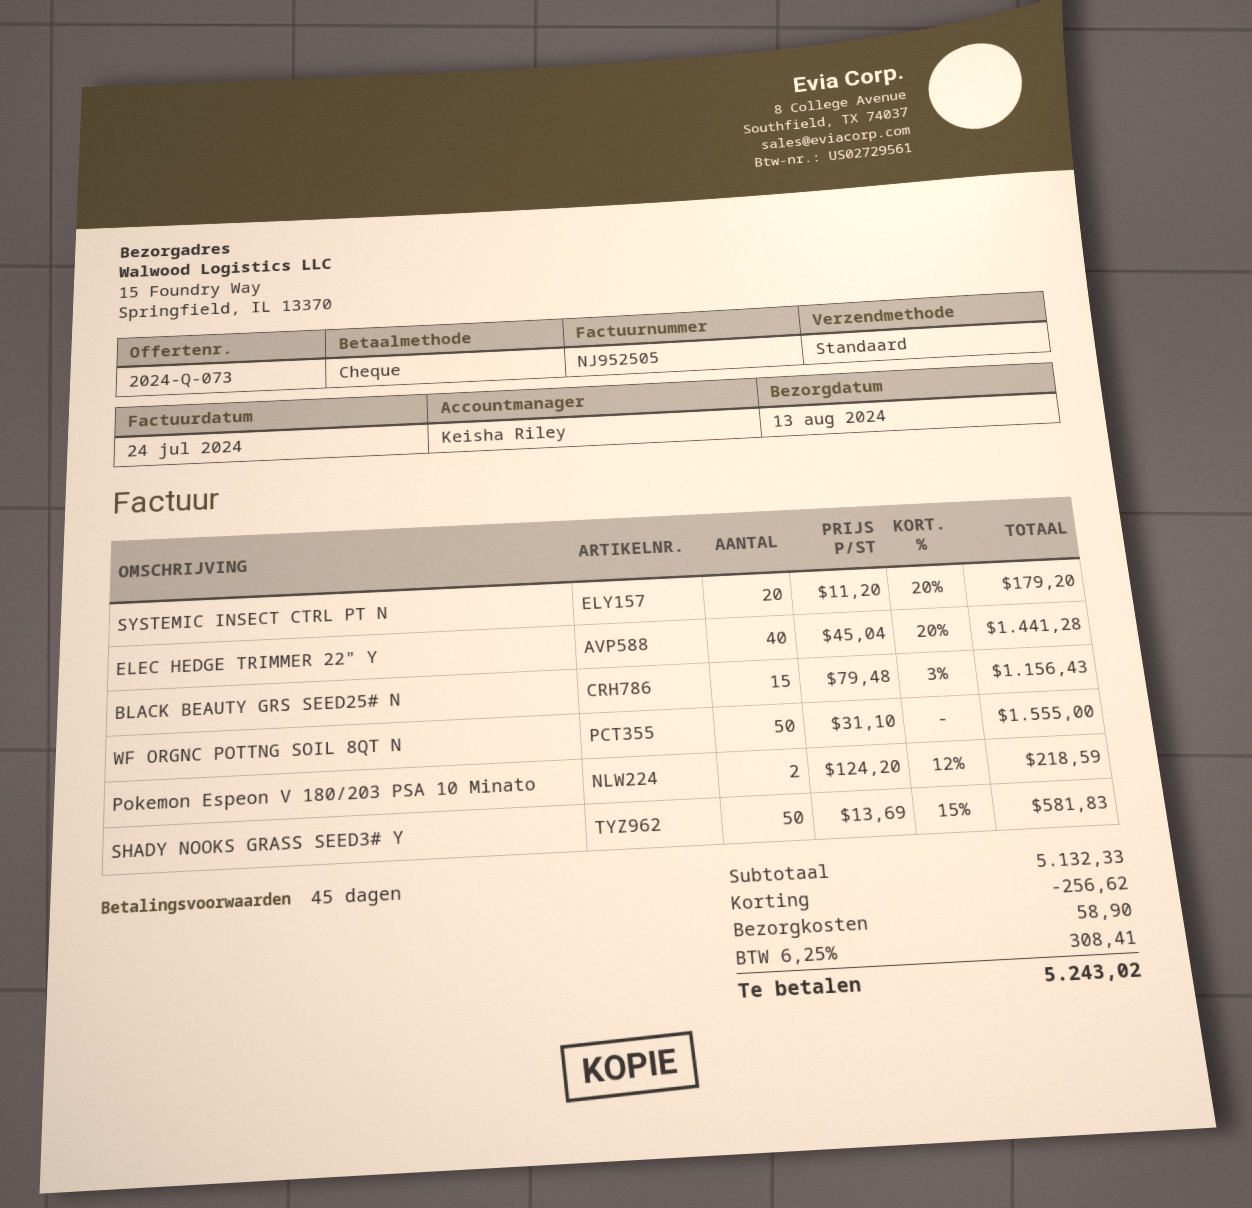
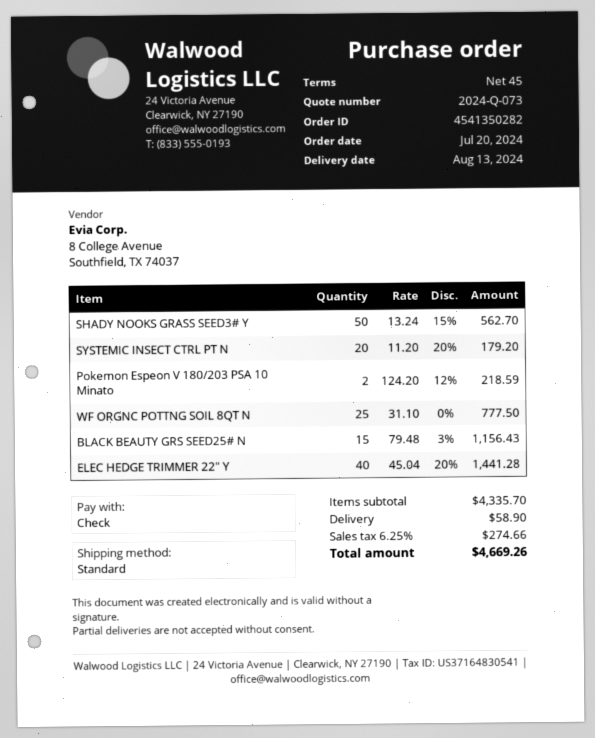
WF ORGNC POTTNG SOIL 8QT N: 50 x 31.10 = 1555.00 -> 25 x 31.10 = 777.50
SHADY NOOKS GRASS SEED3# Y: 50 x 13.69 - 15% = 581.83 -> 50 x 13.24 - 15% = 562.70
subtotal: 5132.33 -> 4335.70
discount: 256.62 -> none
tax: 6.25% = 308.41 -> 6.25% = 274.66
total: 5243.02 -> 4669.26

